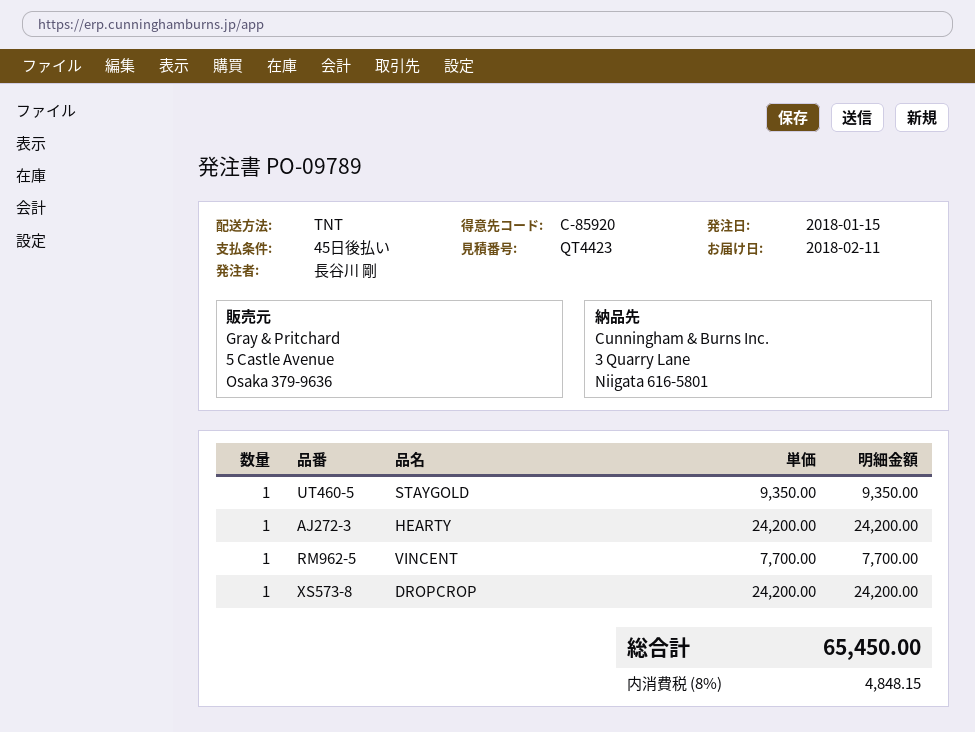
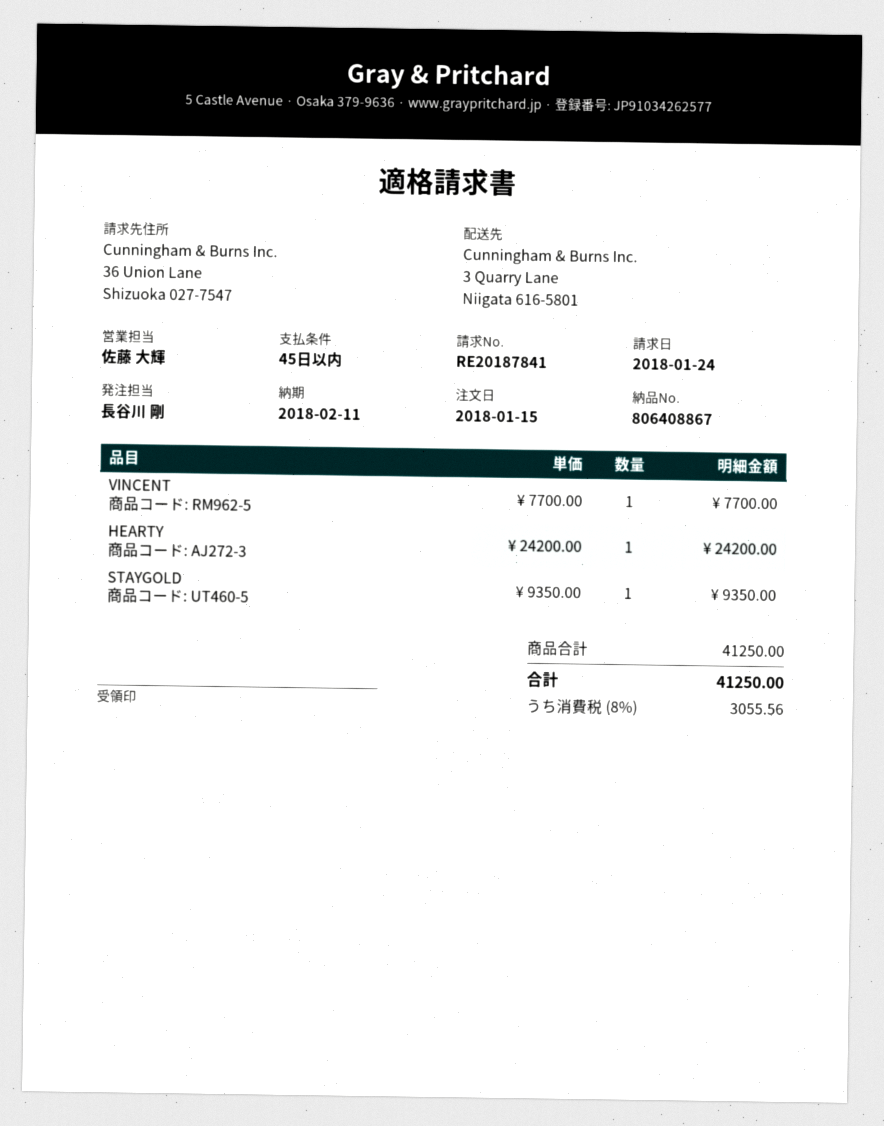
DROPCROP: 1 x 24200.00 = 24200.00 -> none
tax: 8% = 4848.15 -> 8% = 3055.56
total: 65450.00 -> 41250.00

